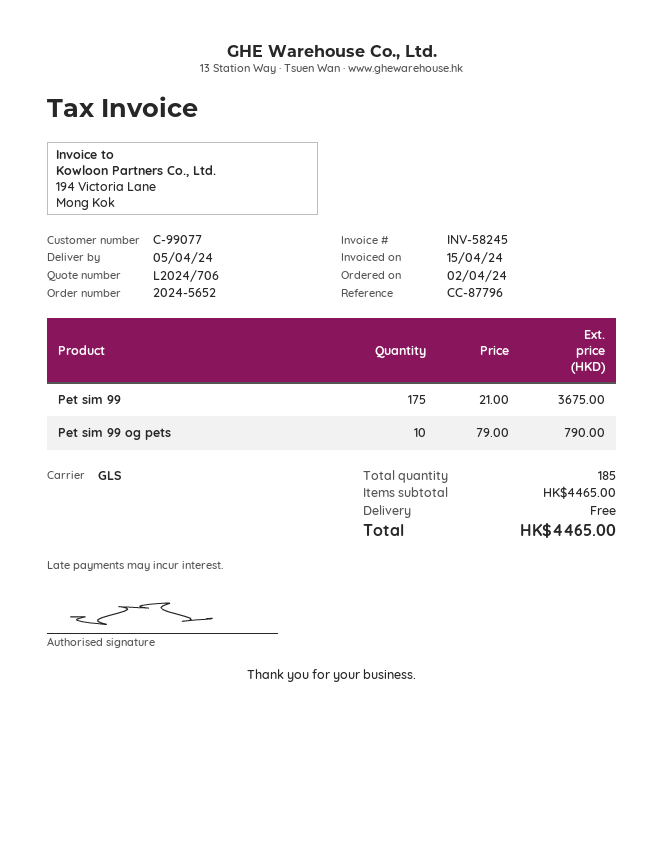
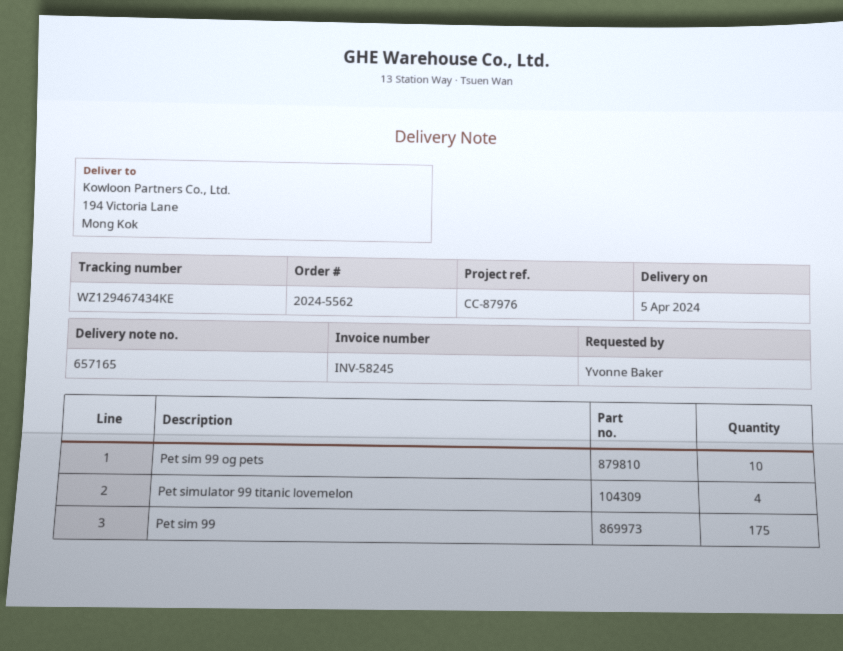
order number: 2024-5652 -> 2024-5562
reference: CC-87796 -> CC-87976
Pet simulator 99 titanic lovemelon: none -> 4

